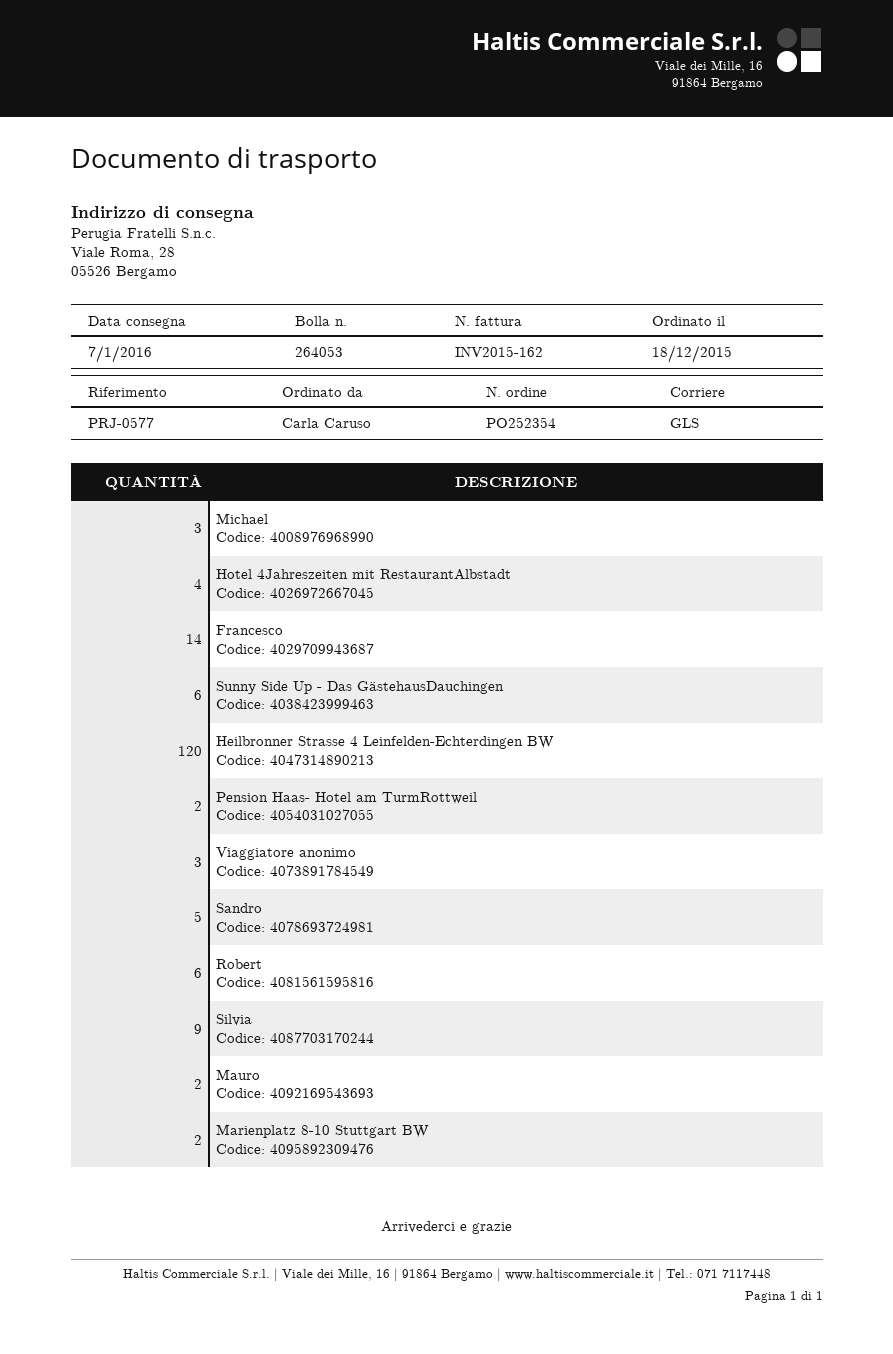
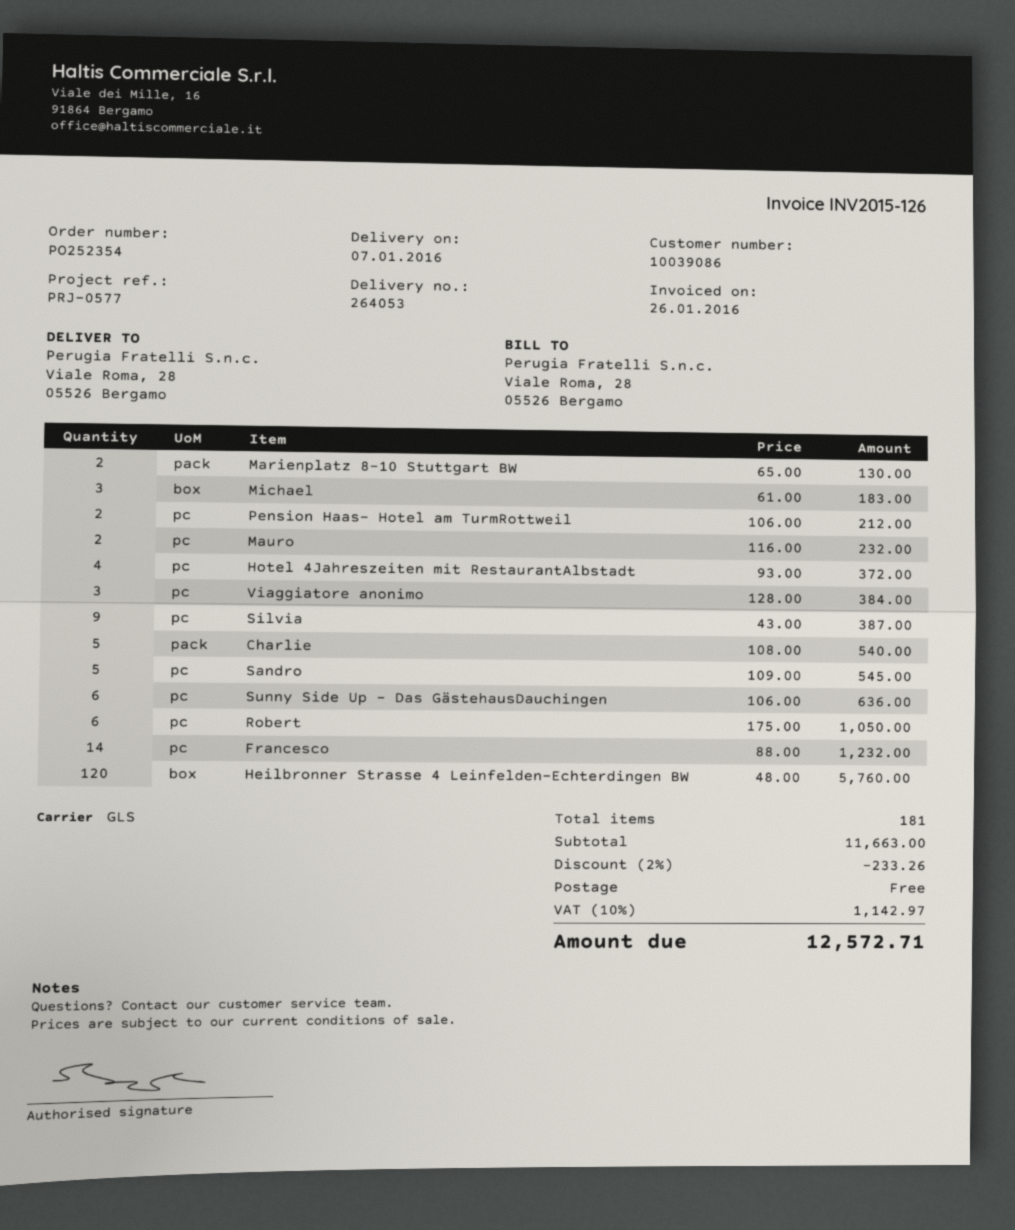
invoice number: INV2015-162 -> INV2015-126
Charlie: none -> 5

